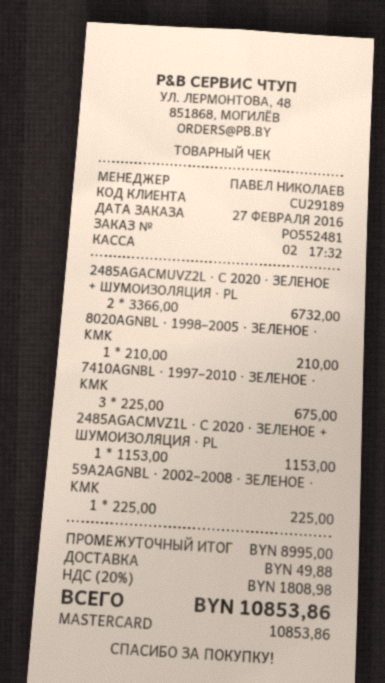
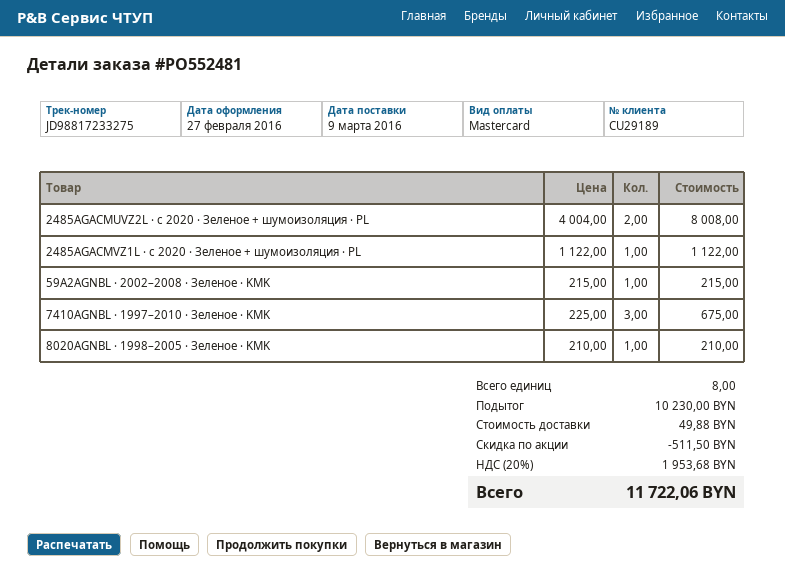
2485AGACMUVZ2L · С 2020 · ЗЕЛЕНОЕ + ШУМОИЗОЛЯЦИЯ · PL: 2 x 3366.00 = 6732.00 -> 2 x 4004.00 = 8008.00
2485AGACMVZ1L · С 2020 · ЗЕЛЕНОЕ + ШУМОИЗОЛЯЦИЯ · PL: 1 x 1153.00 = 1153.00 -> 1 x 1122.00 = 1122.00
59A2AGNBL · 2002–2008 · ЗЕЛЕНОЕ · KMK: 1 x 225.00 = 225.00 -> 1 x 215.00 = 215.00
subtotal: 8995.00 -> 10230.00
discount: none -> 511.50
tax: 20% = 1808.98 -> 20% = 1953.68
total: 10853.86 -> 11722.06

